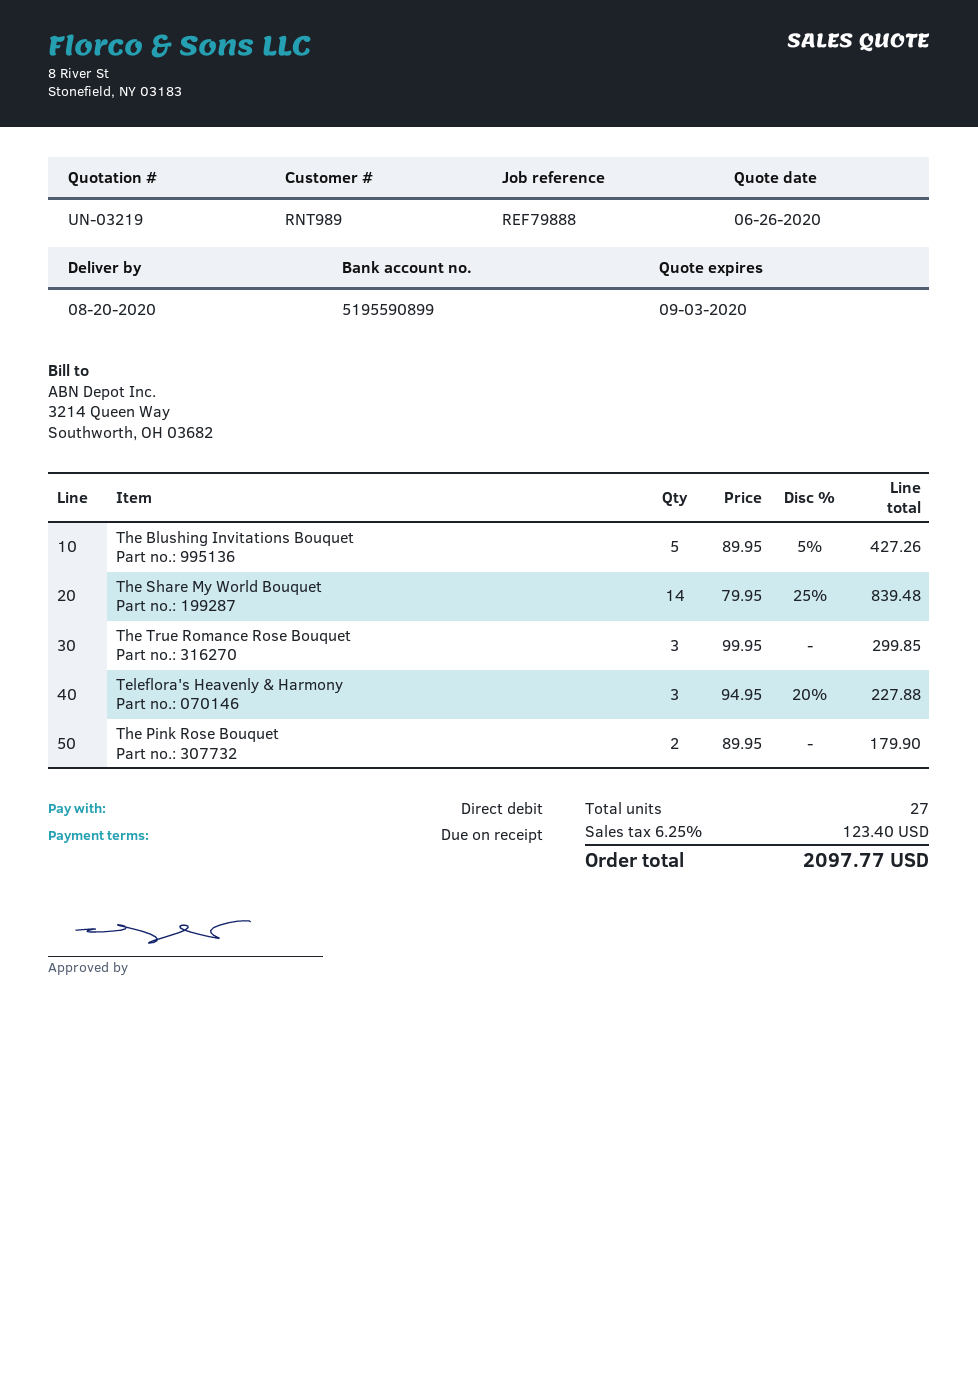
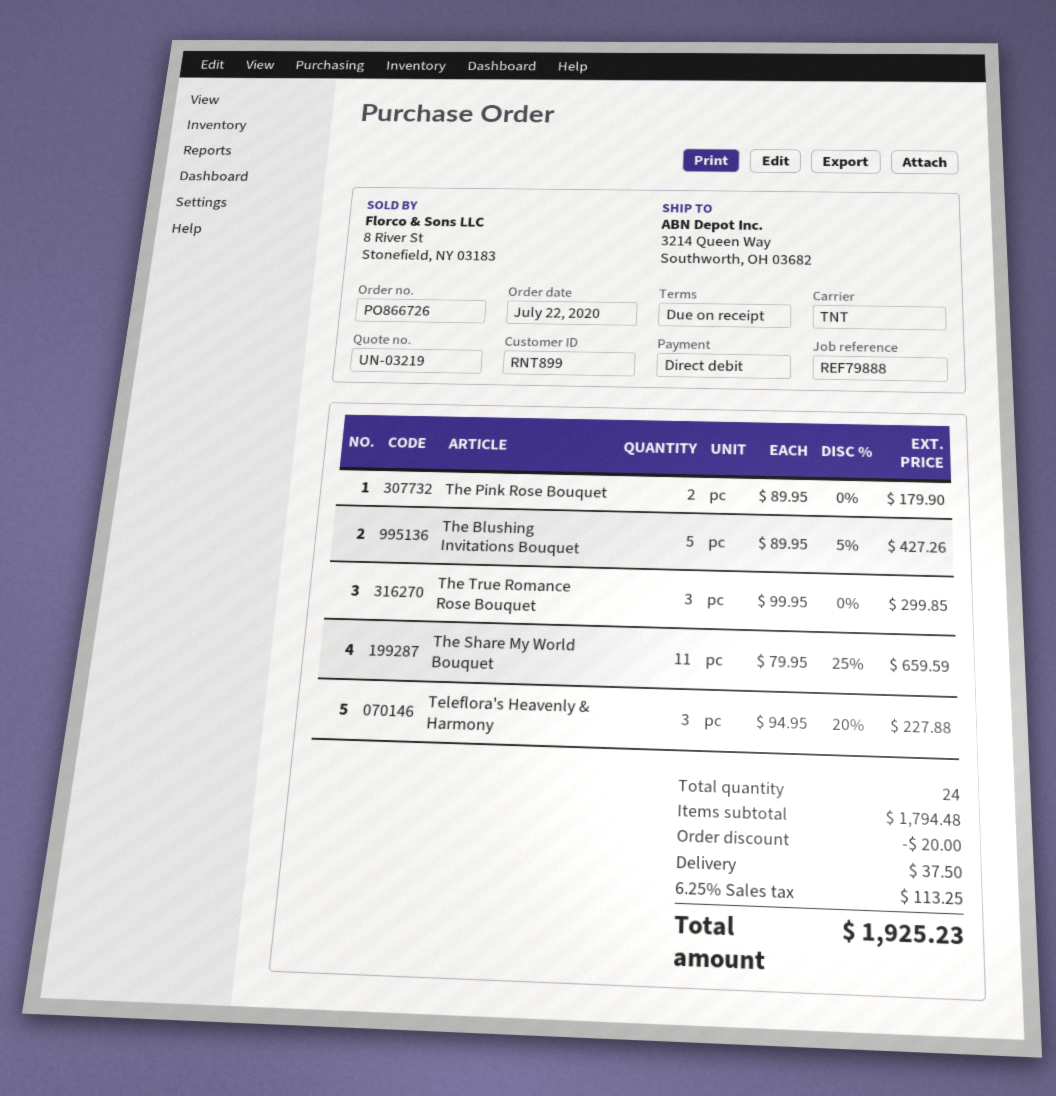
customer number: RNT989 -> RNT899
The Share My World Bouquet: 14 x 79.95 - 25% = 839.48 -> 11 x 79.95 - 25% = 659.59
total quantity: 27 -> 24
discount: none -> 20.00
shipping: none -> 37.50
tax: 6.25% = 123.40 -> 6.25% = 113.25
total: 2097.77 -> 1925.23

